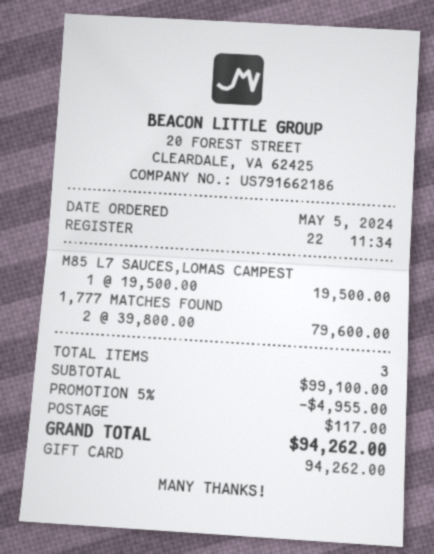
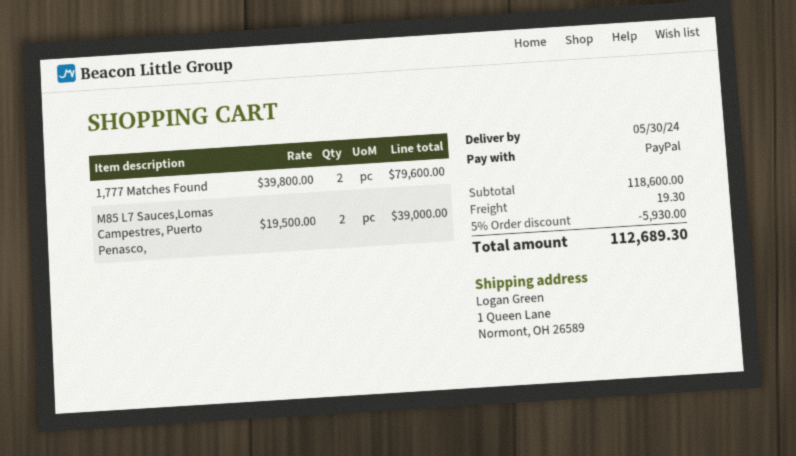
payment method: gift card -> PayPal
M85 L7 SAUCES,LOMAS CAMPEST: 1 x 19500.00 = 19500.00 -> 2 x 19500.00 = 39000.00
subtotal: 99100.00 -> 118600.00
discount: 5% = 4955.00 -> 5% = 5930.00
shipping: 117.00 -> 19.30
total: 94262.00 -> 112689.30

